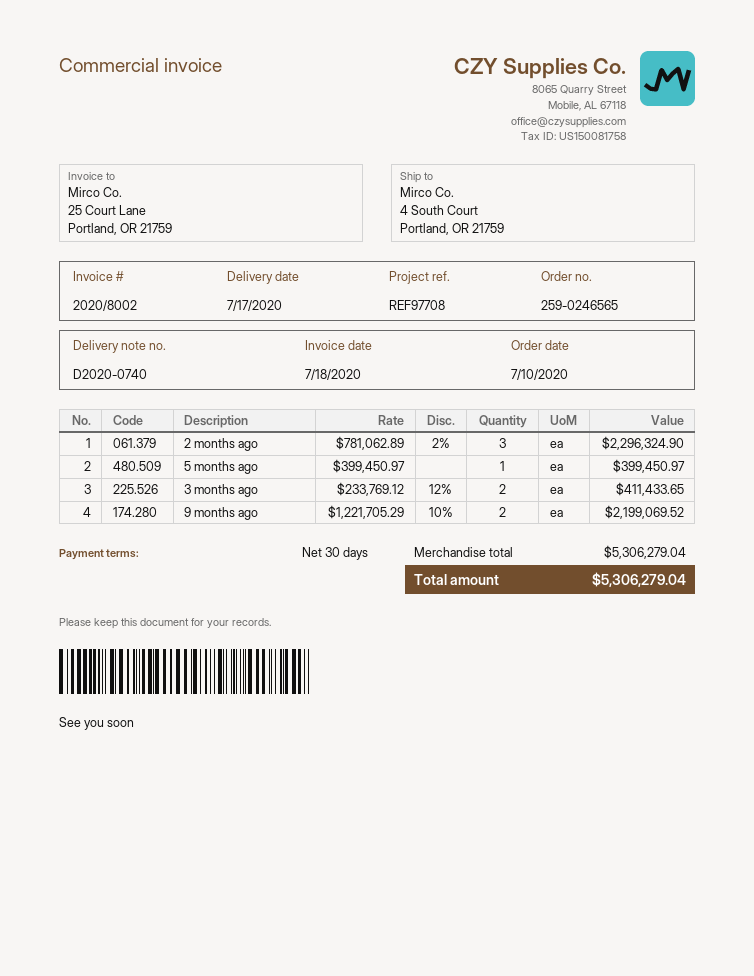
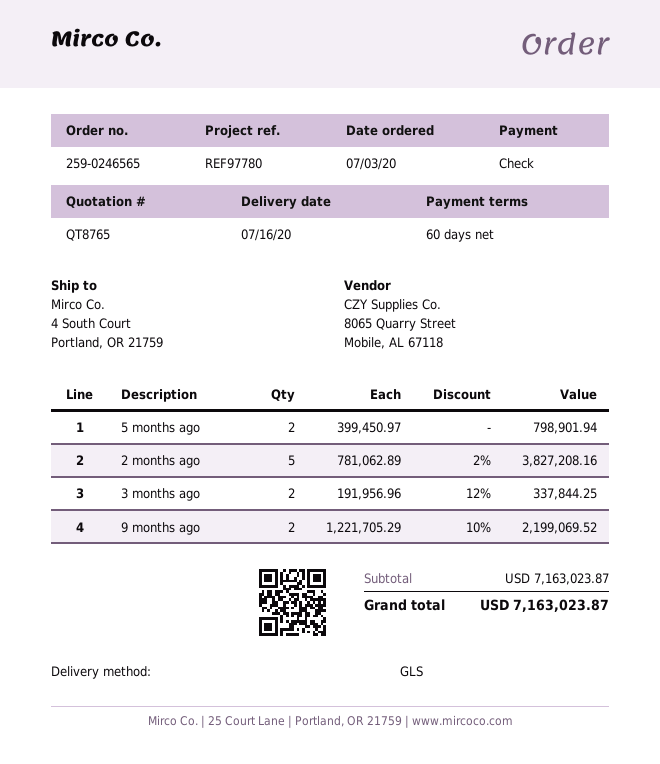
order date: 2020-07-10 -> 2020-07-03
delivery date: 2020-07-17 -> 2020-07-16
payment terms: 30 days -> 60 days
reference: REF97708 -> REF97780
2 months ago: 3 x 781062.89 - 2% = 2296324.90 -> 5 x 781062.89 - 2% = 3827208.16
5 months ago: 1 x 399450.97 = 399450.97 -> 2 x 399450.97 = 798901.94
3 months ago: 2 x 233769.12 - 12% = 411433.65 -> 2 x 191956.96 - 12% = 337844.25
subtotal: 5306279.04 -> 7163023.87
total: 5306279.04 -> 7163023.87

